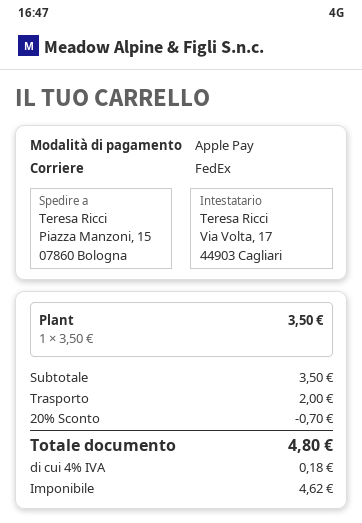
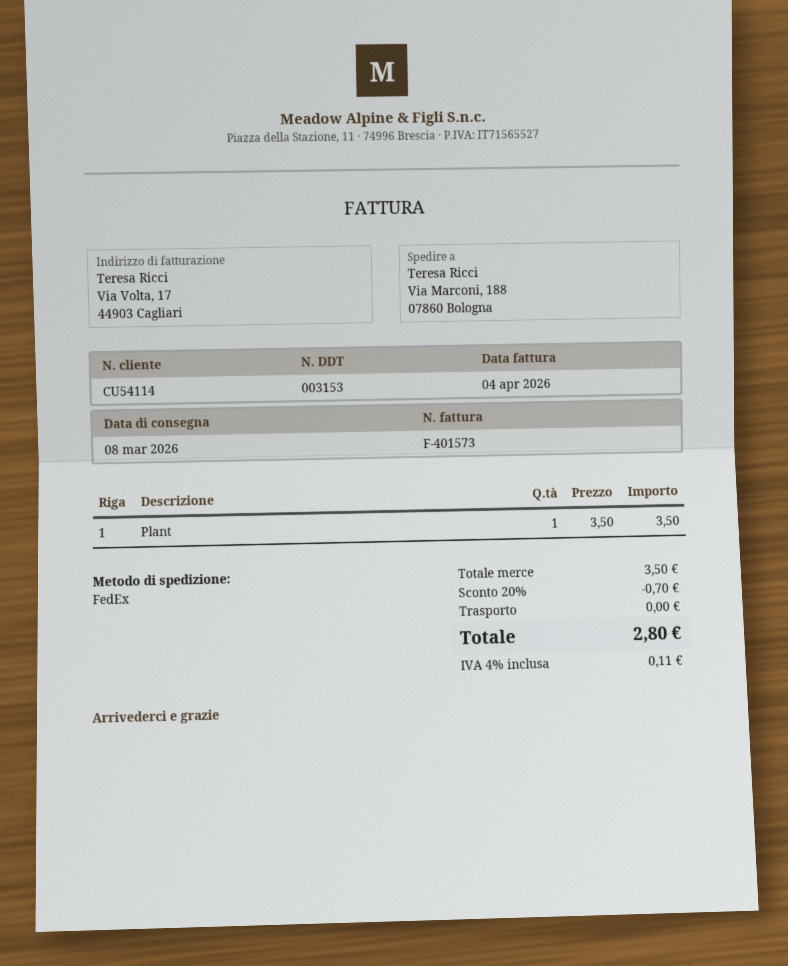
ship to: Piazza Manzoni, 15, 07860 Bologna -> Via Marconi, 188, 07860 Bologna
shipping: 2.00 -> 0.00
tax: 4% = 0.18 -> 4% = 0.11
total: 4.80 -> 2.80

